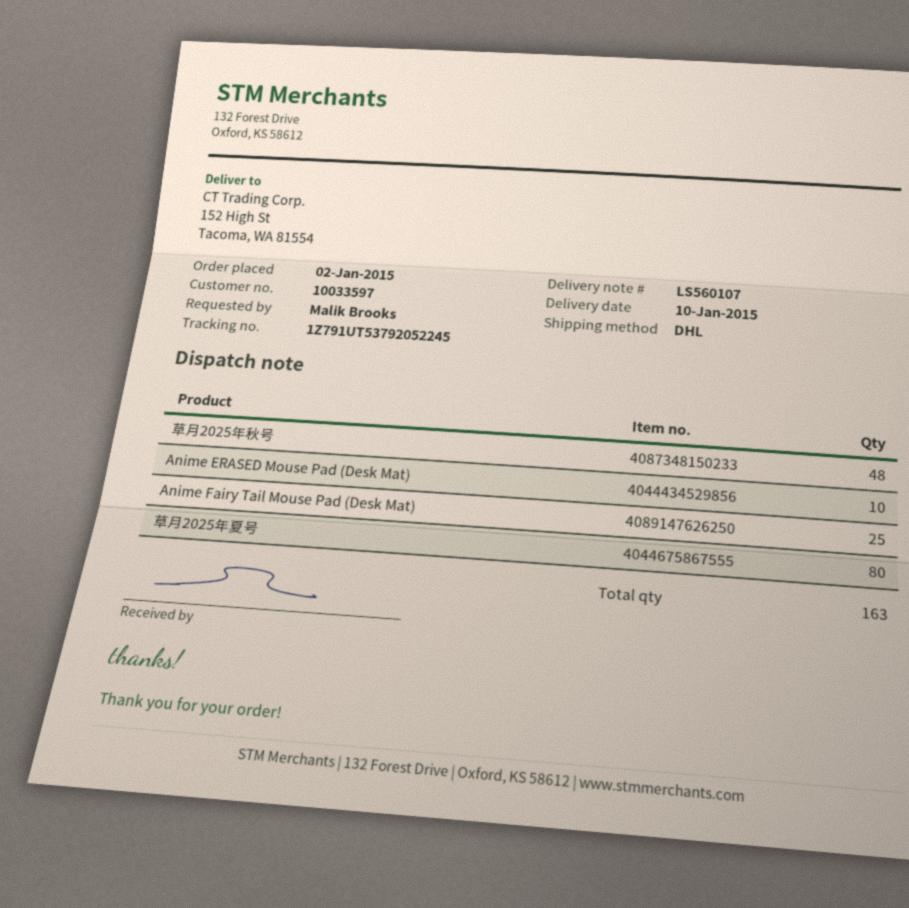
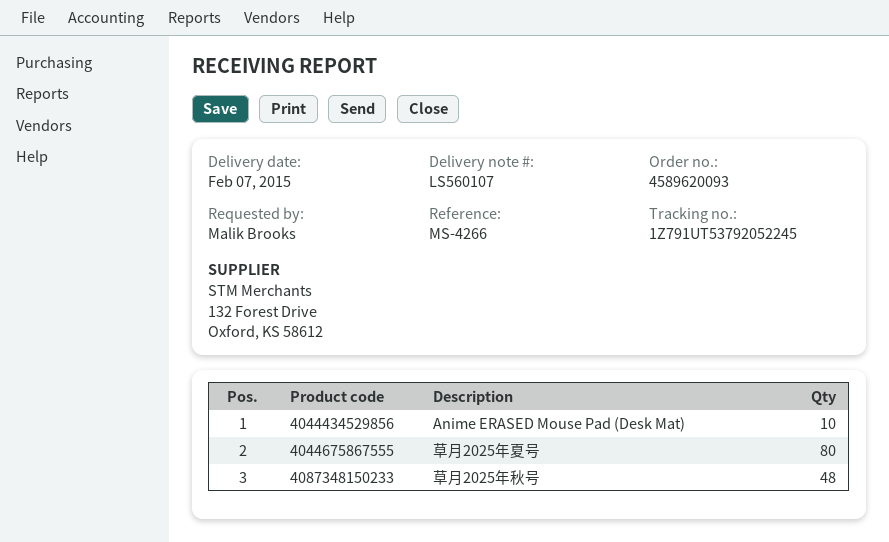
delivery date: 2015-01-10 -> 2015-02-07
Anime Fairy Tail Mouse Pad (Desk Mat): 25 -> none

